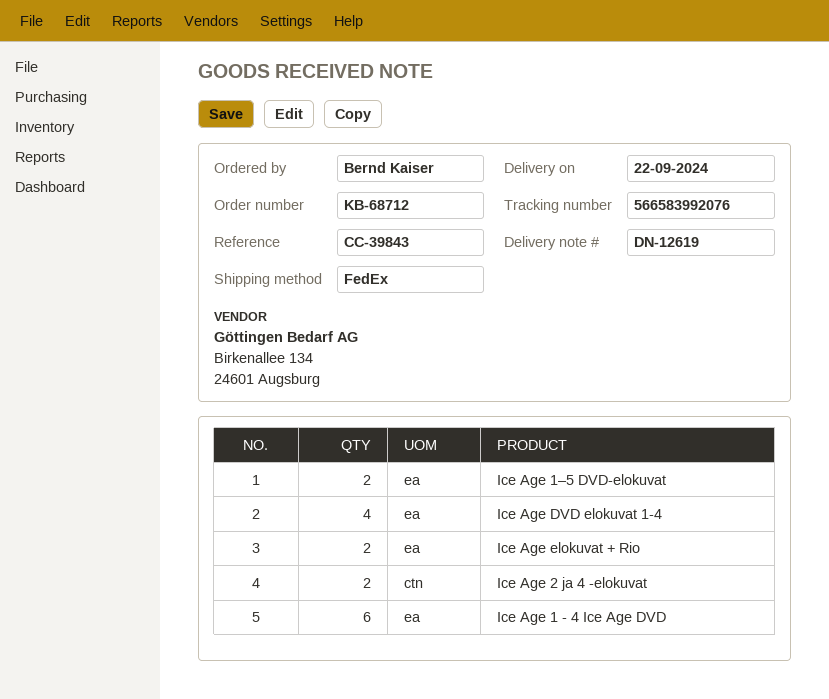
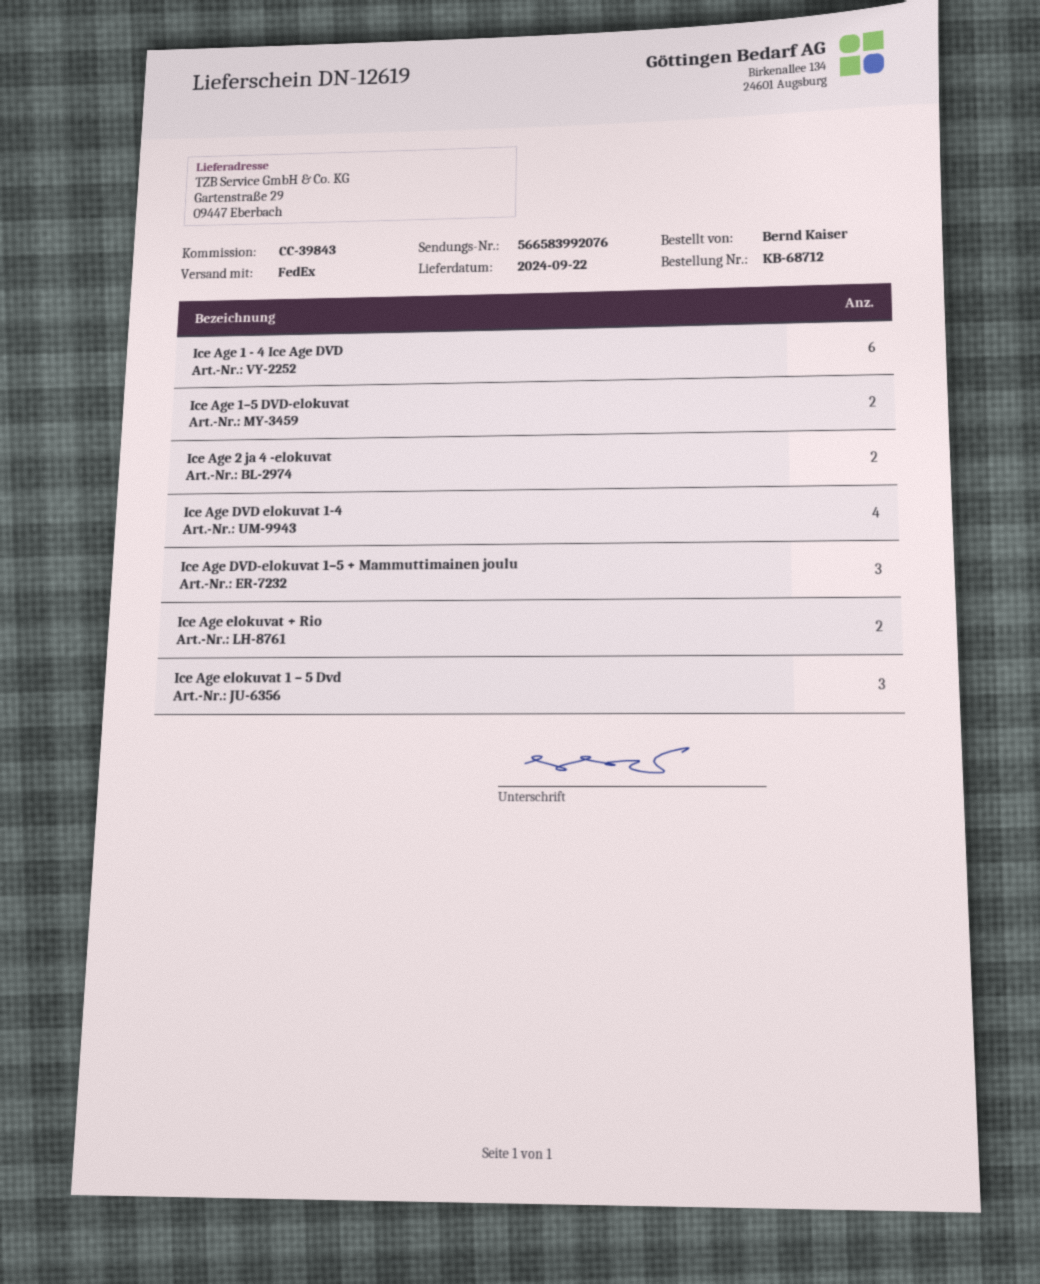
Ice Age DVD-elokuvat 1–5 + Mammuttimainen joulu: none -> 3
Ice Age elokuvat 1 – 5 Dvd: none -> 3

